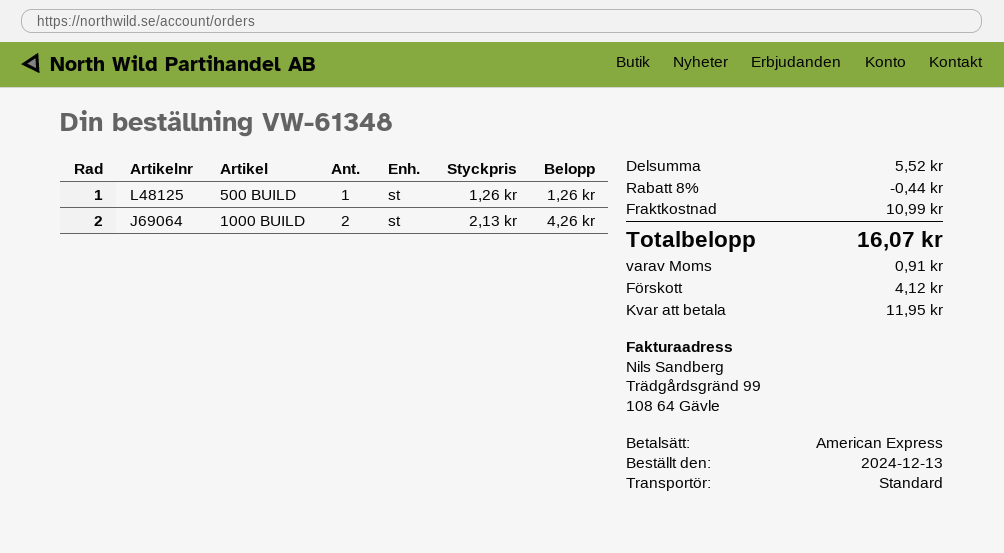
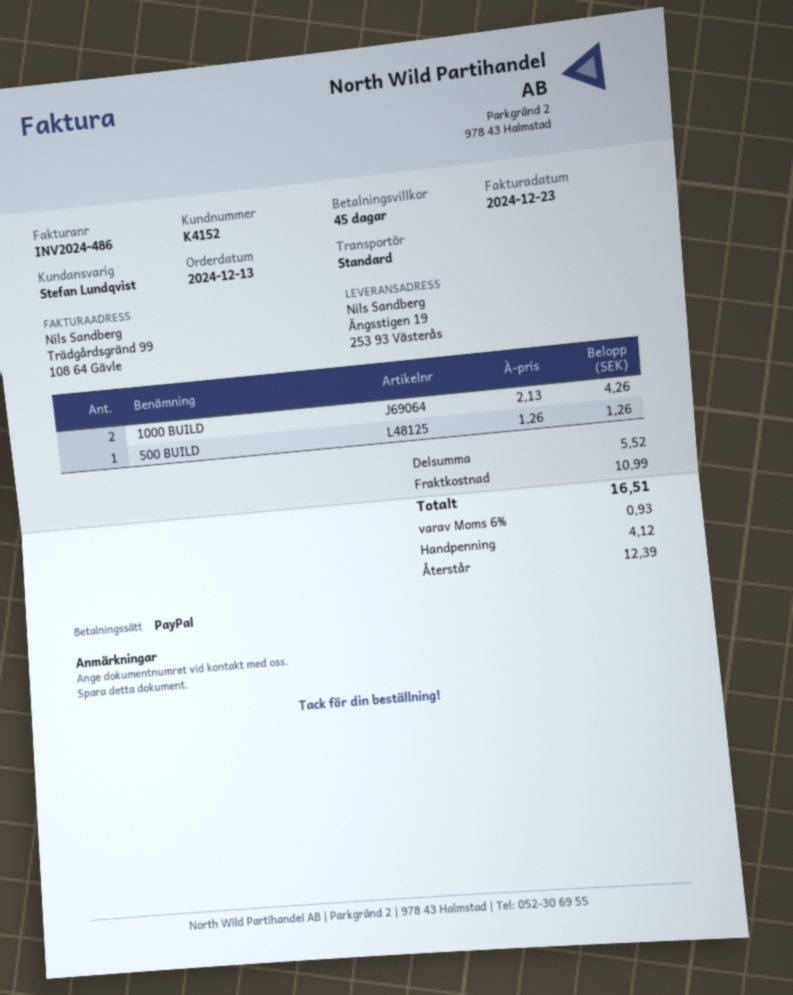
payment method: American Express -> PayPal
discount: 8% = 0.44 -> none
tax: 0.91 -> 0.93
total: 16.07 -> 16.51
balance: 11.95 -> 12.39

